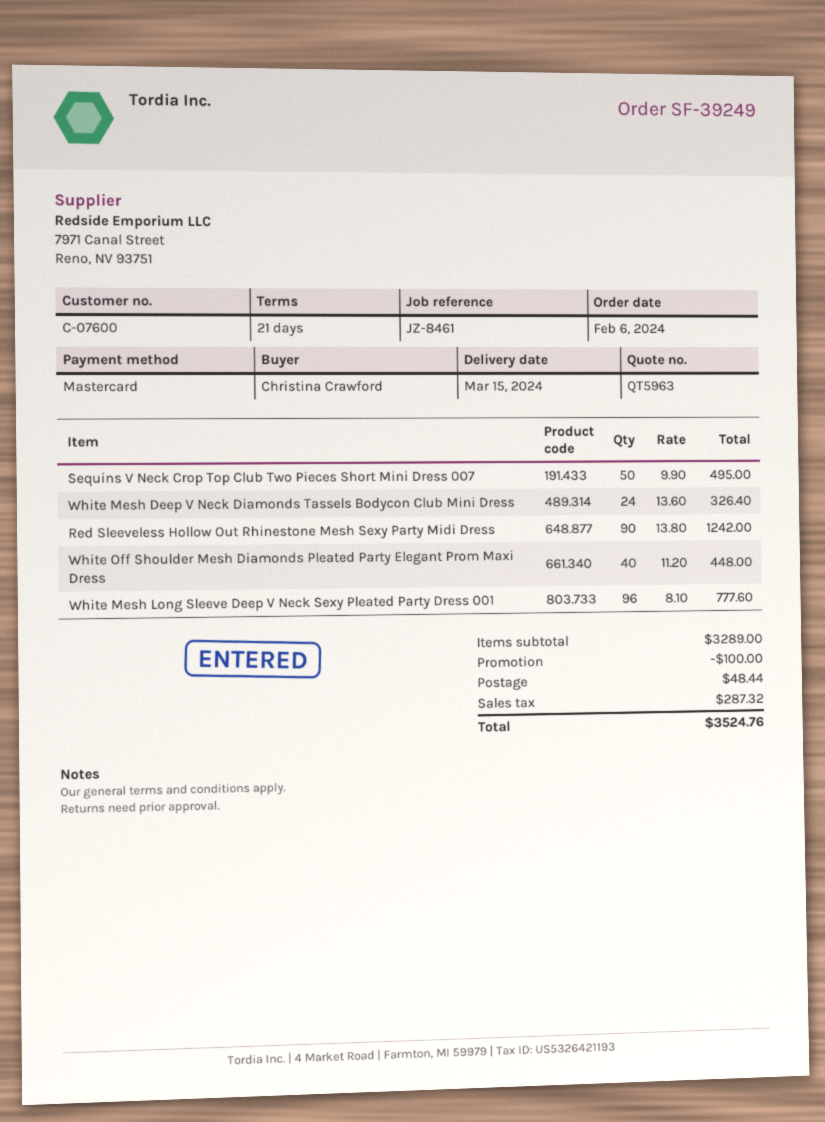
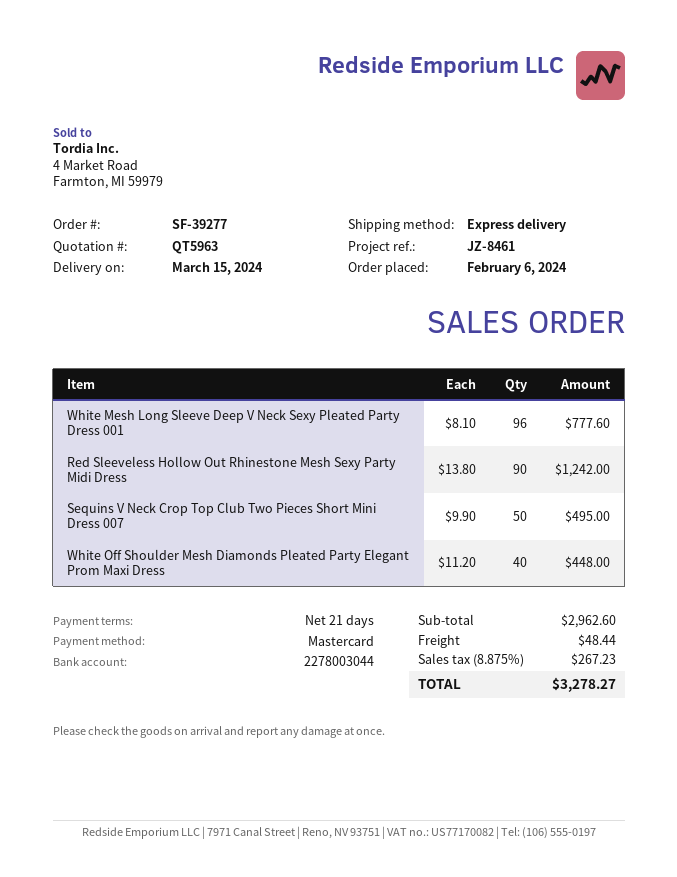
order number: SF-39249 -> SF-39277
White Mesh Deep V Neck Diamonds Tassels Bodycon Club Mini Dress: 24 x 13.60 = 326.40 -> none
subtotal: 3289.00 -> 2962.60
discount: 100.00 -> none
tax: 287.32 -> 267.23
total: 3524.76 -> 3278.27

